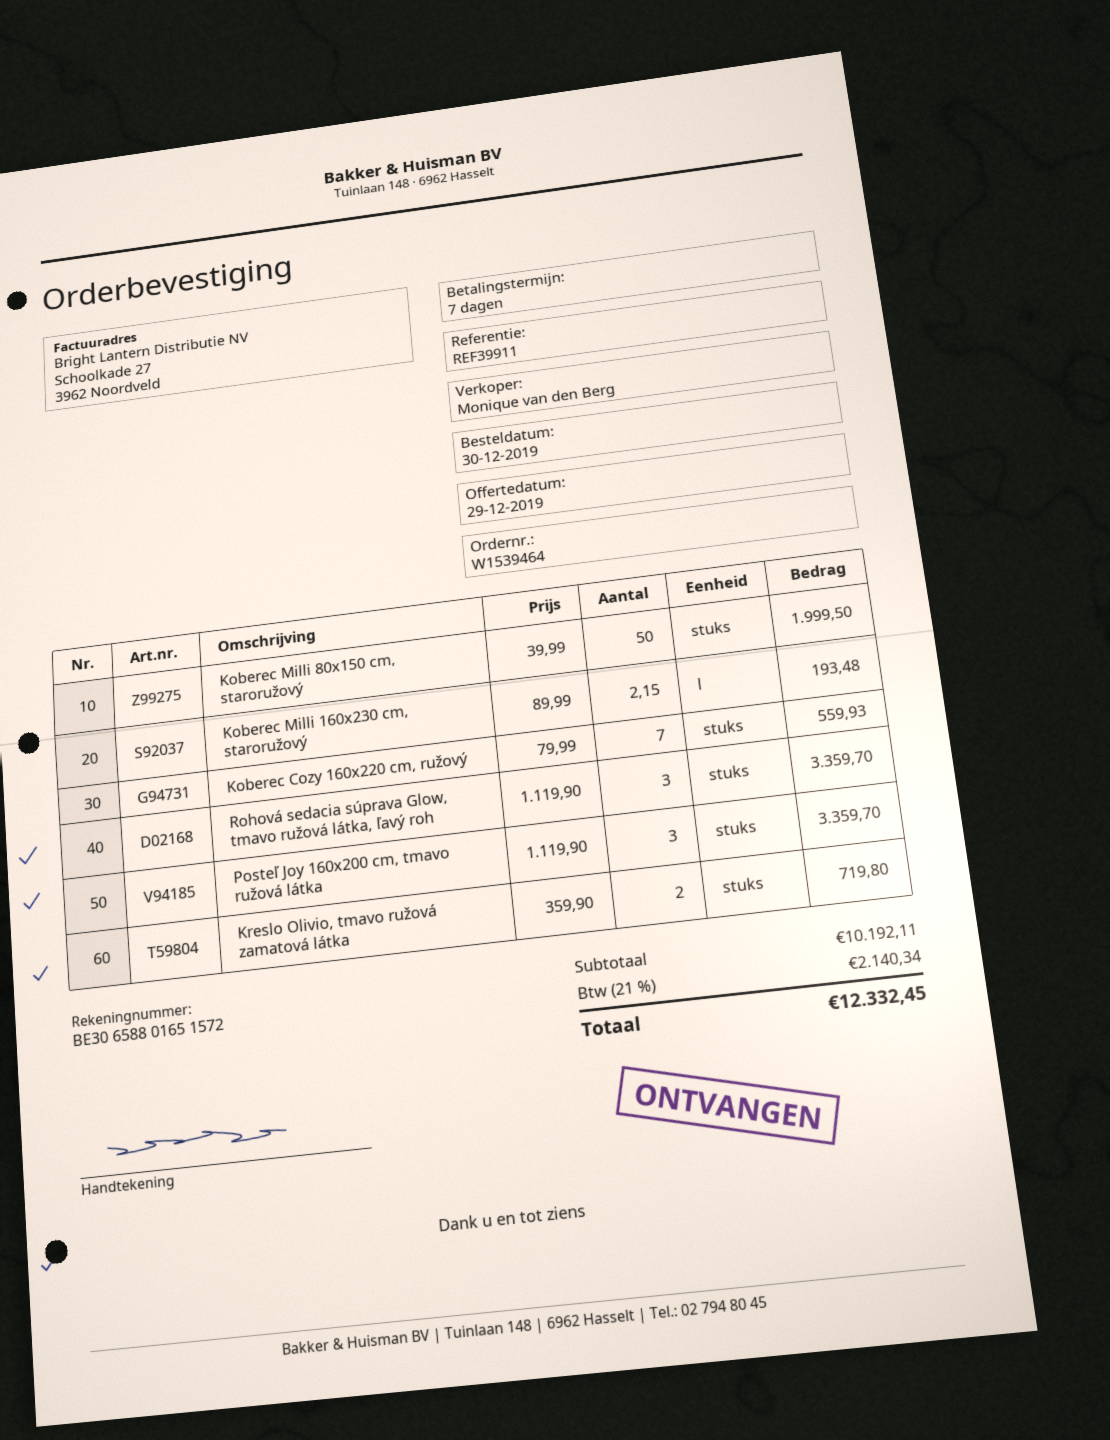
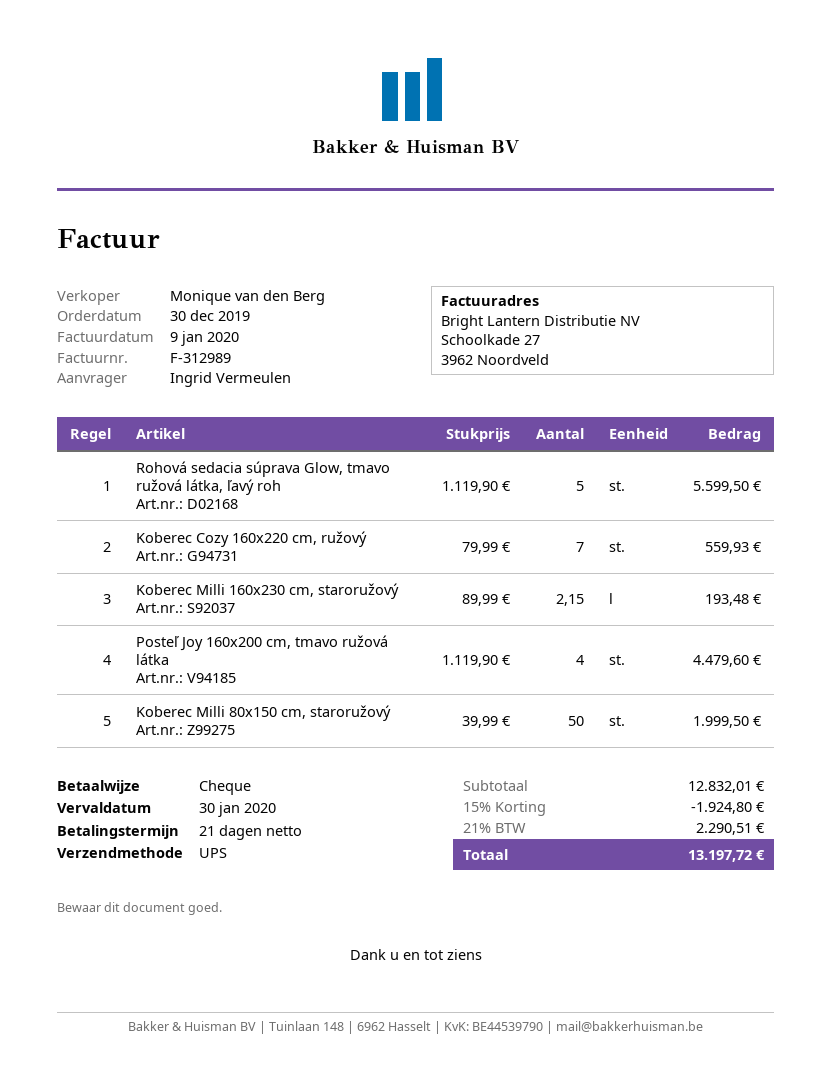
payment terms: 7 days -> 21 days
Rohová sedacia súprava Glow, tmavo ružová látka, ľavý roh: 3 x 1119.90 = 3359.70 -> 5 x 1119.90 = 5599.50
Posteľ Joy 160x200 cm, tmavo ružová látka: 3 x 1119.90 = 3359.70 -> 4 x 1119.90 = 4479.60
Kreslo Olivio, tmavo ružová zamatová látka: 2 x 359.90 = 719.80 -> none
subtotal: 10192.11 -> 12832.01
discount: none -> 15% = 1924.80
tax: 21% = 2140.34 -> 21% = 2290.51
total: 12332.45 -> 13197.72

